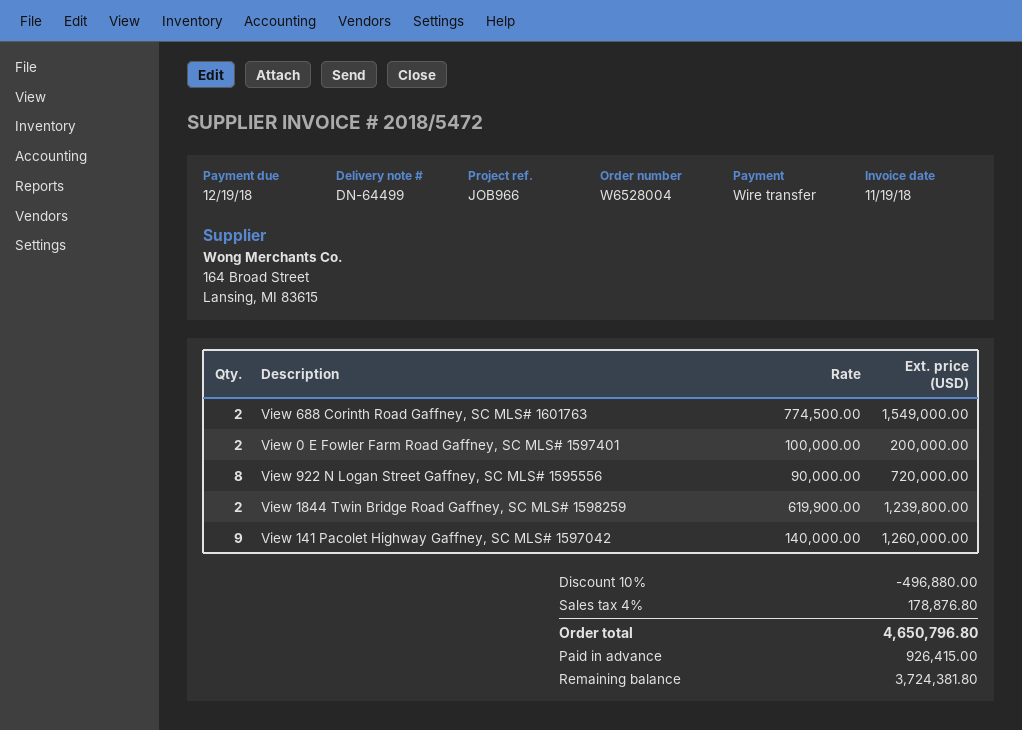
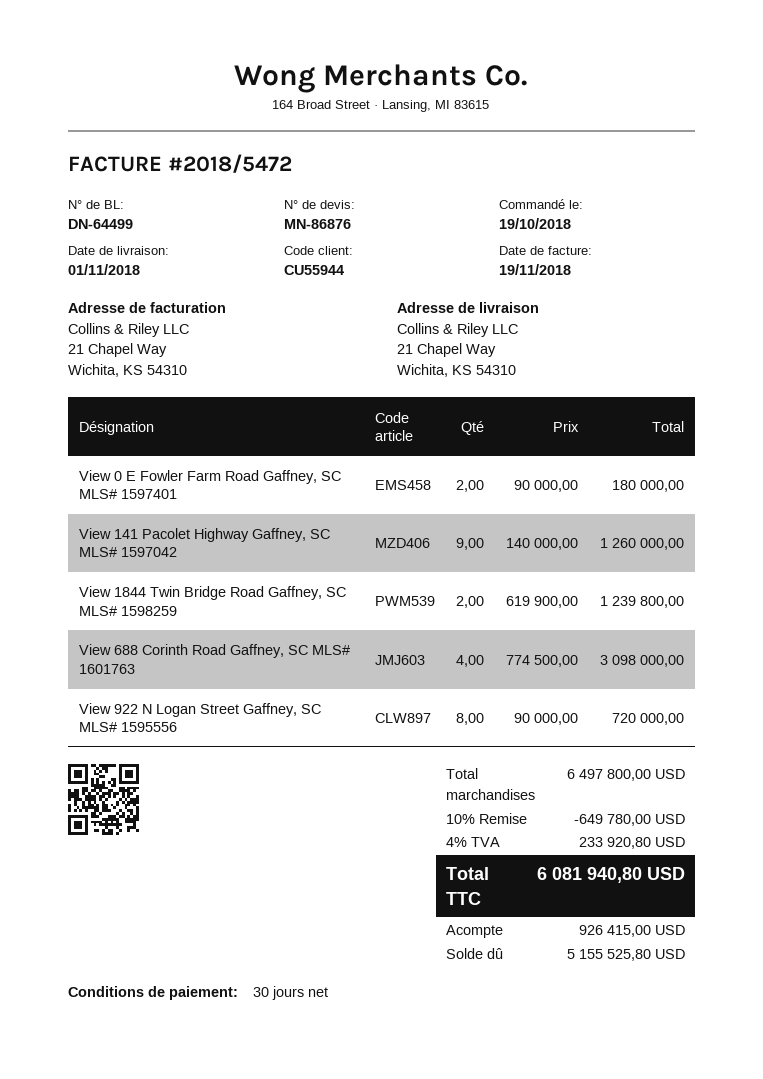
View 688 Corinth Road Gaffney, SC MLS# 1601763: 2 x 774500.00 = 1549000.00 -> 4 x 774500.00 = 3098000.00
View 0 E Fowler Farm Road Gaffney, SC MLS# 1597401: 2 x 100000.00 = 200000.00 -> 2 x 90000.00 = 180000.00
discount: 10% = 496880.00 -> 10% = 649780.00
tax: 4% = 178876.80 -> 4% = 233920.80
total: 4650796.80 -> 6081940.80
balance: 3724381.80 -> 5155525.80

